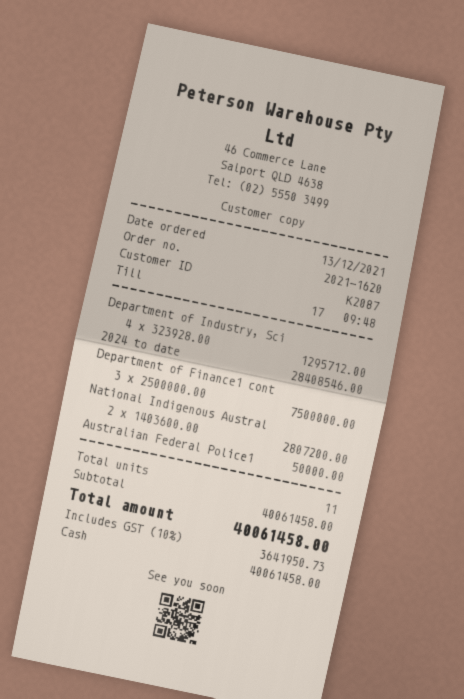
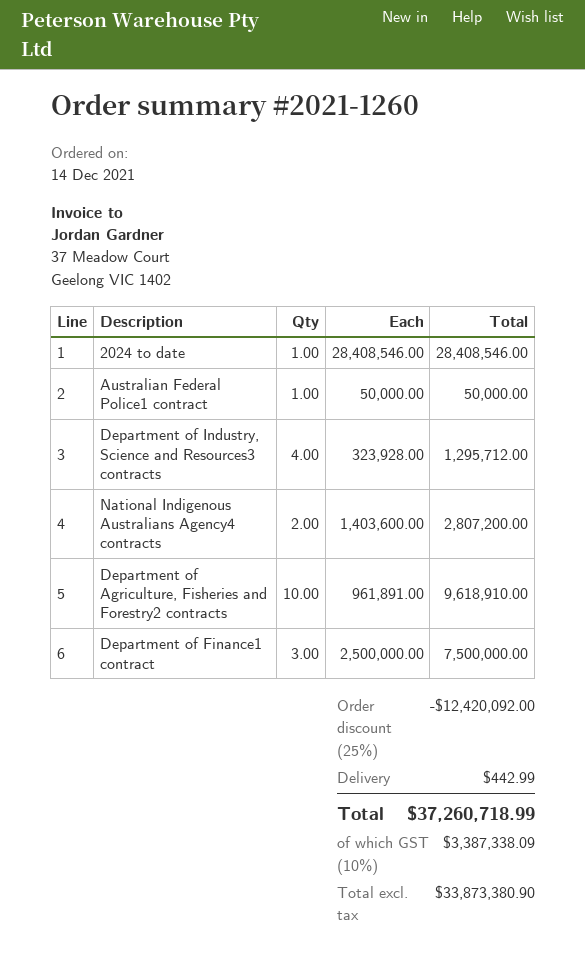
order number: 2021-1620 -> 2021-1260
order date: 2021-12-13 -> 2021-12-14
Department of Agriculture, Fisheries and Forestry2 contracts: none -> 10 x 961891.00 = 9618910.00
discount: none -> 25% = 12420092.00
shipping: none -> 442.99
tax: 10% = 3641950.73 -> 10% = 3387338.09
total: 40061458.00 -> 37260718.99

